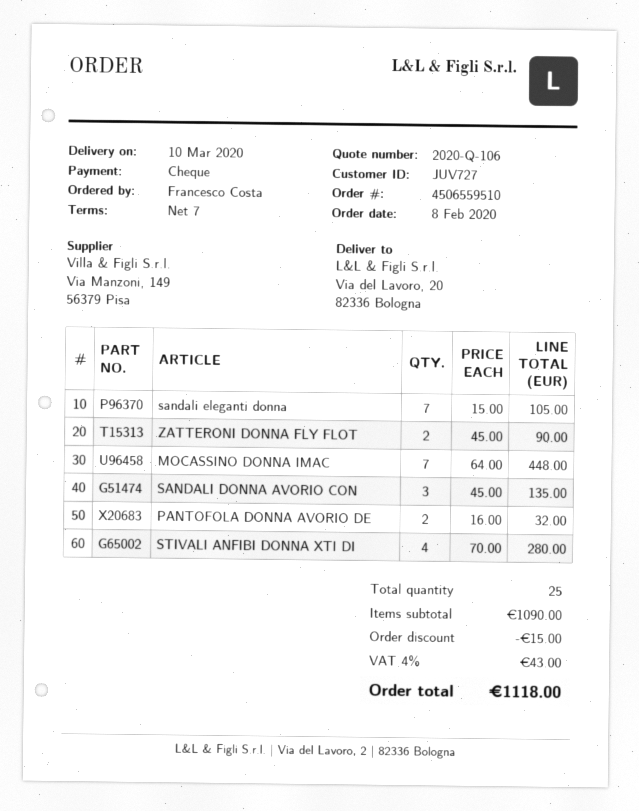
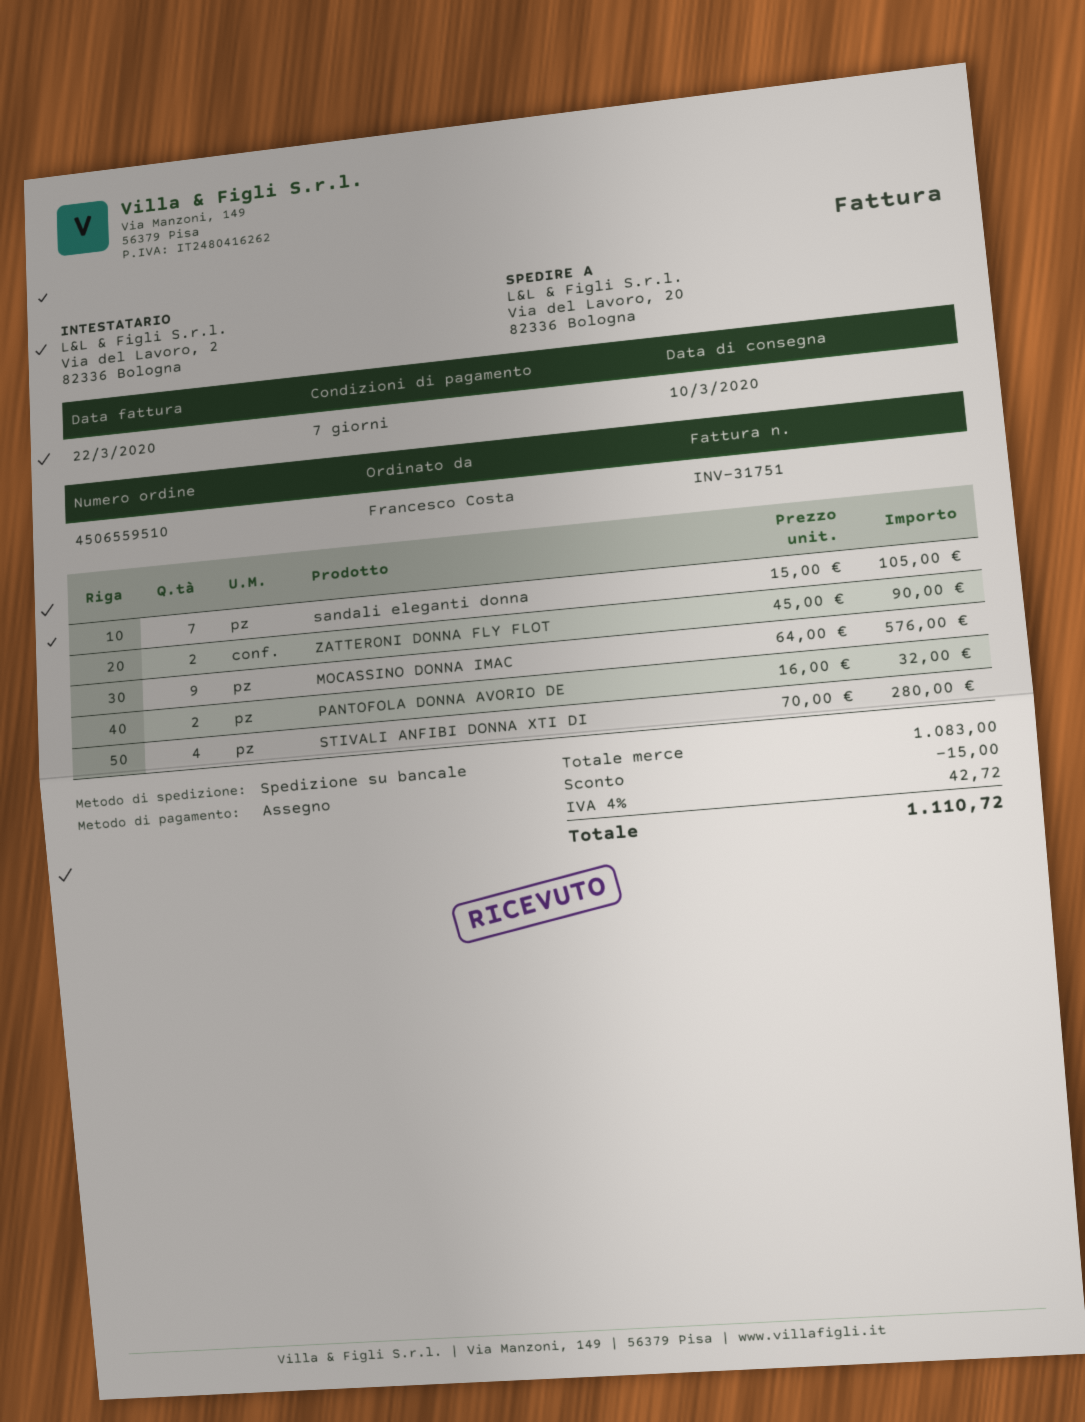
MOCASSINO DONNA IMAC: 7 x 64.00 = 448.00 -> 9 x 64.00 = 576.00
SANDALI DONNA AVORIO CON: 3 x 45.00 = 135.00 -> none
subtotal: 1090.00 -> 1083.00
tax: 4% = 43.00 -> 4% = 42.72
total: 1118.00 -> 1110.72

